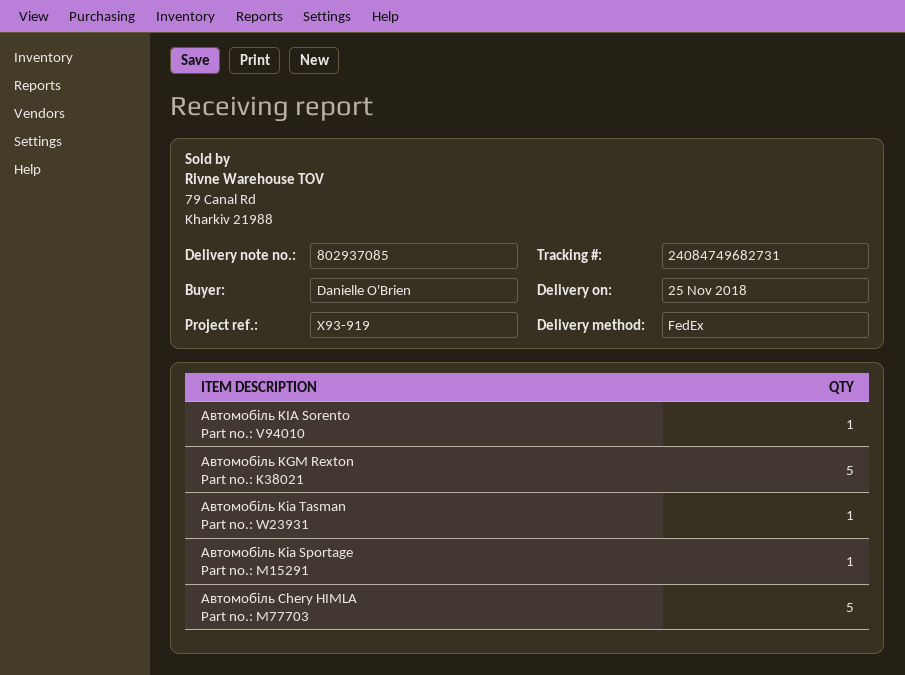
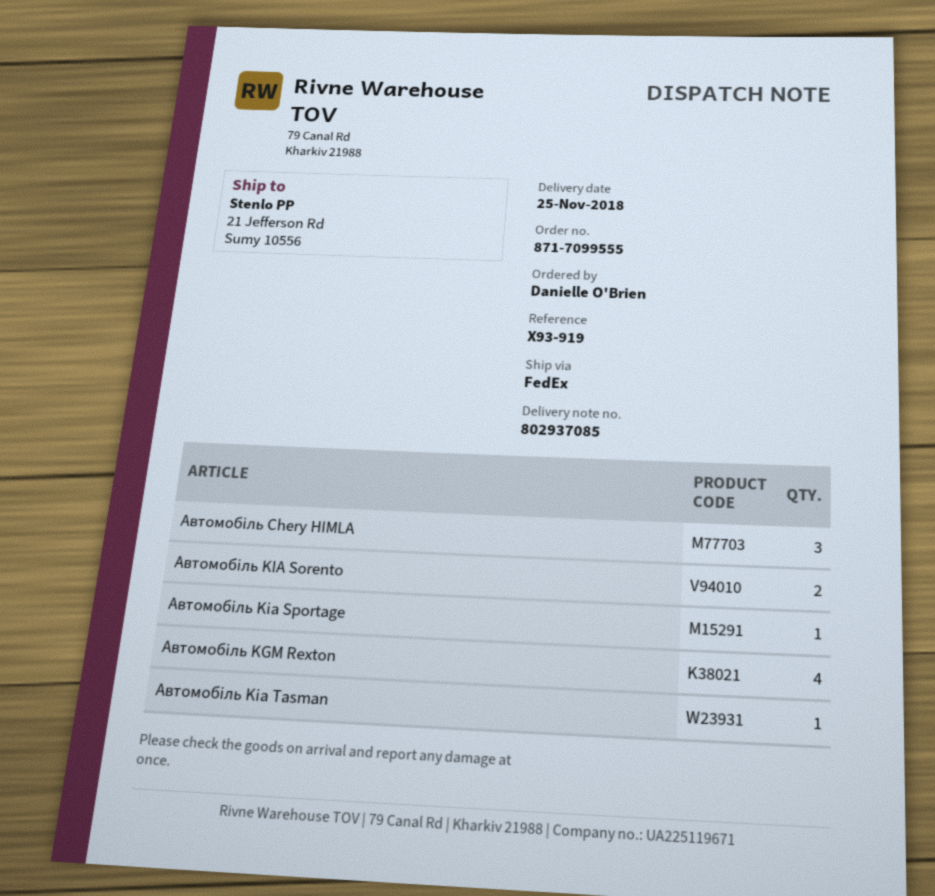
Автомобіль KIA Sorento: 1 -> 2
Автомобіль KGM Rexton: 5 -> 4
Автомобіль Chery HIMLA: 5 -> 3

